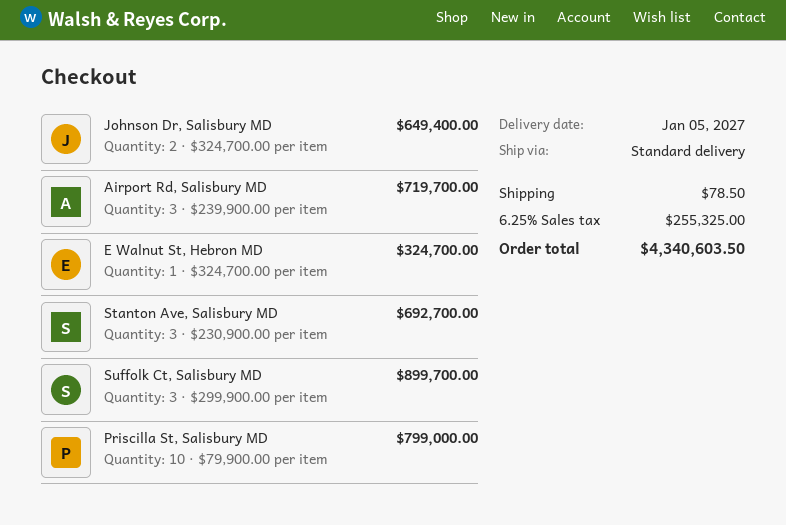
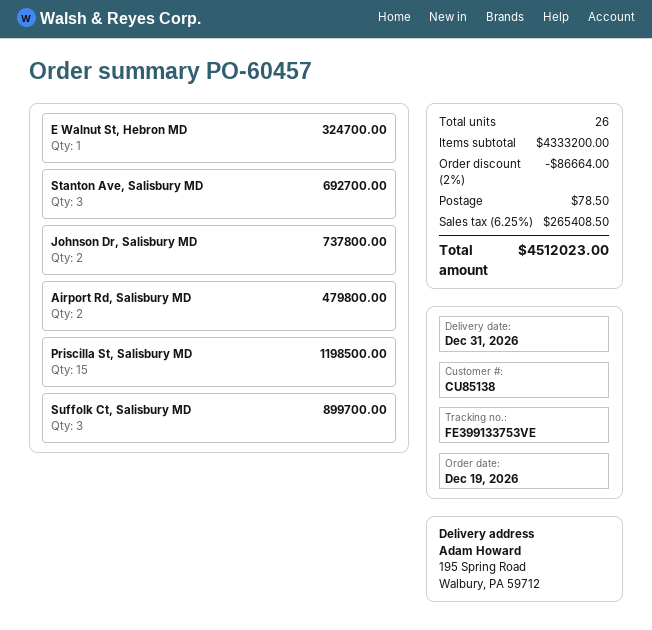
delivery date: 2027-01-05 -> 2026-12-31
Johnson Dr, Salisbury MD: 2 for 649400.00 -> 2 for 737800.00
Airport Rd, Salisbury MD: 3 for 719700.00 -> 2 for 479800.00
Priscilla St, Salisbury MD: 10 for 799000.00 -> 15 for 1198500.00
discount: none -> 2% = 86664.00
tax: 6.25% = 255325.00 -> 6.25% = 265408.50
total: 4340603.50 -> 4512023.00

